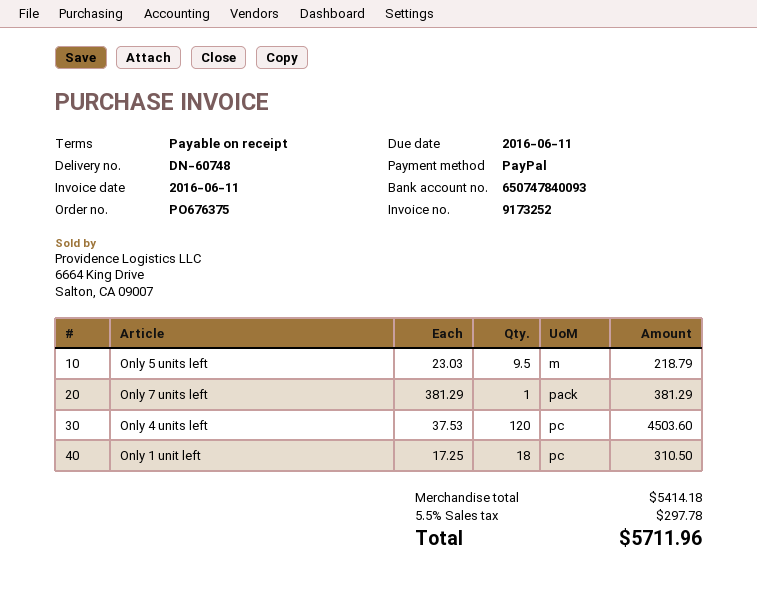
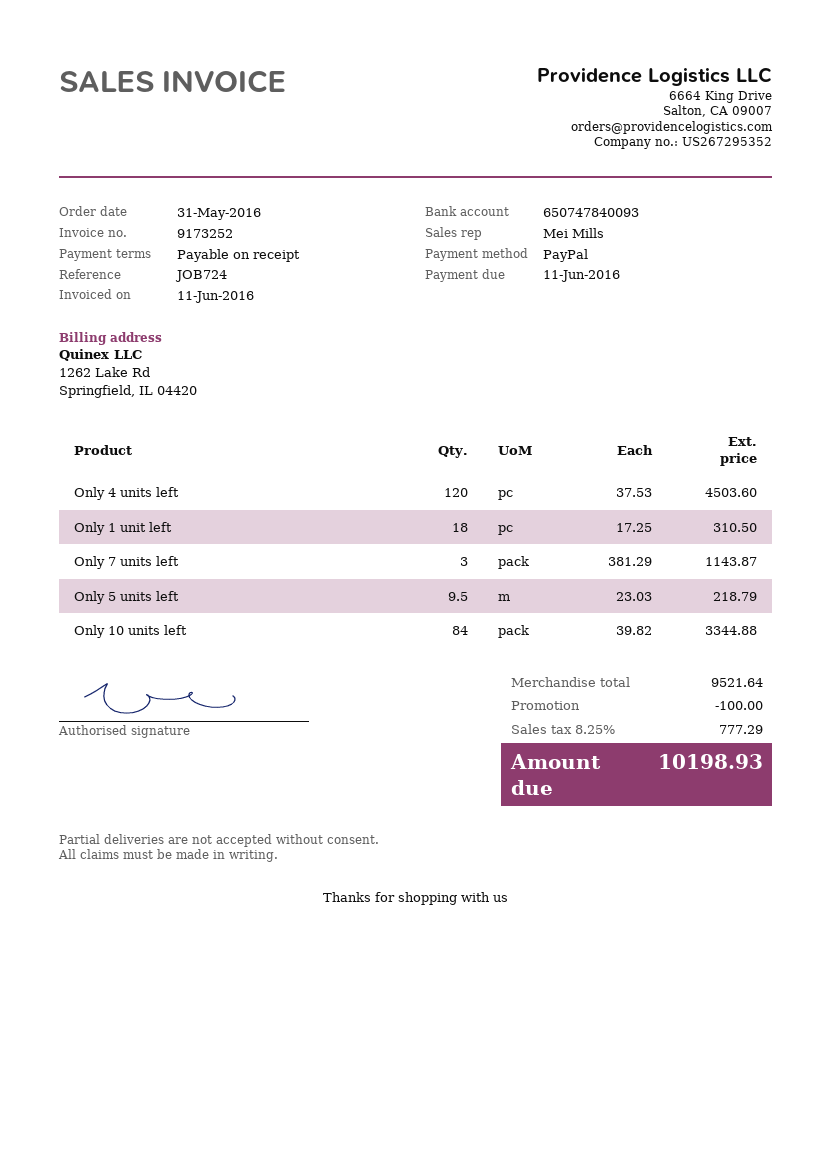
Only 7 units left: 1 x 381.29 = 381.29 -> 3 x 381.29 = 1143.87
Only 10 units left: none -> 84 x 39.82 = 3344.88
subtotal: 5414.18 -> 9521.64
discount: none -> 100.00
tax: 5.5% = 297.78 -> 8.25% = 777.29
total: 5711.96 -> 10198.93

